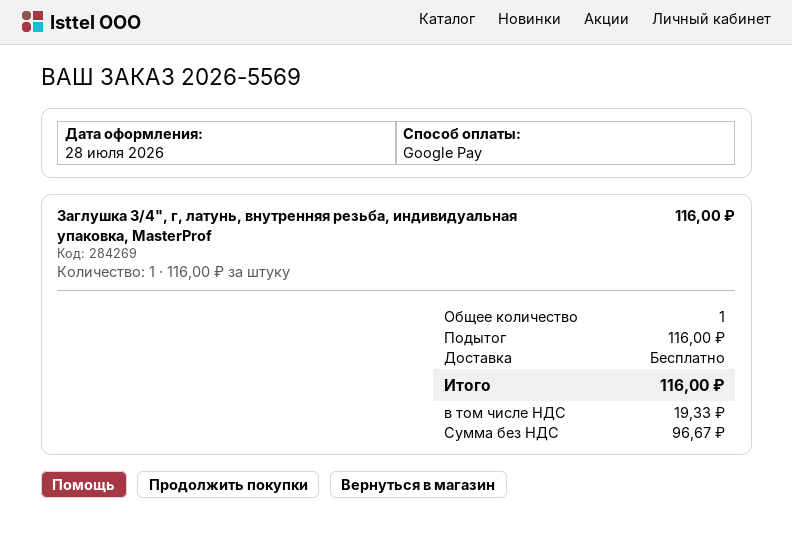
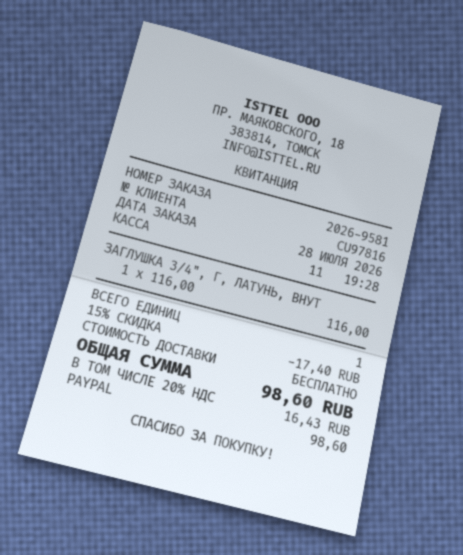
order number: 2026-5569 -> 2026-9581
payment method: Google Pay -> PayPal
discount: none -> 15% = 17.40
tax: 19.33 -> 16.43
total: 116.00 -> 98.60

